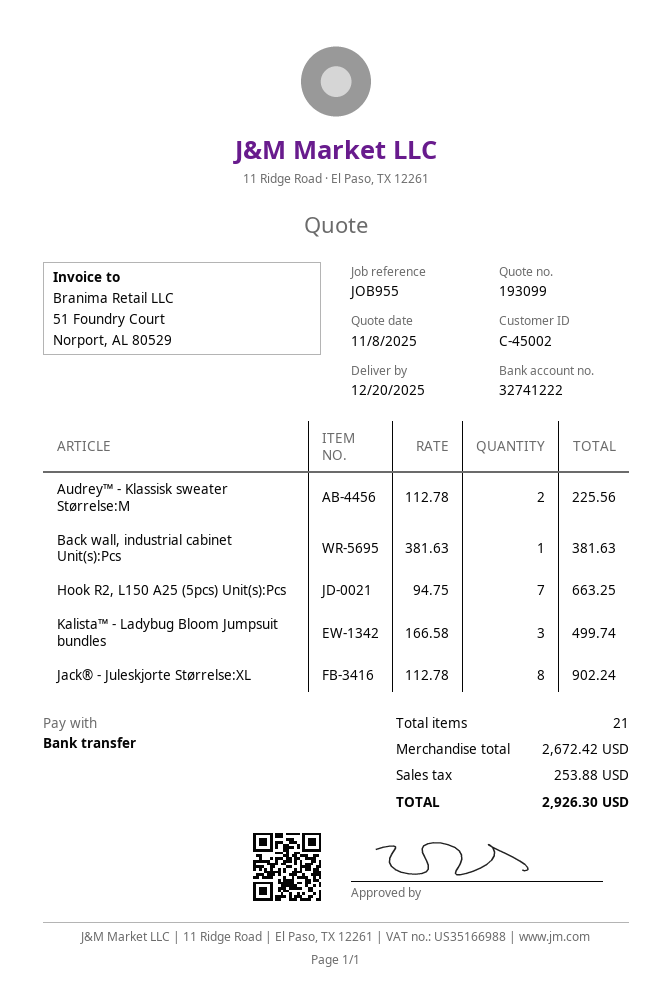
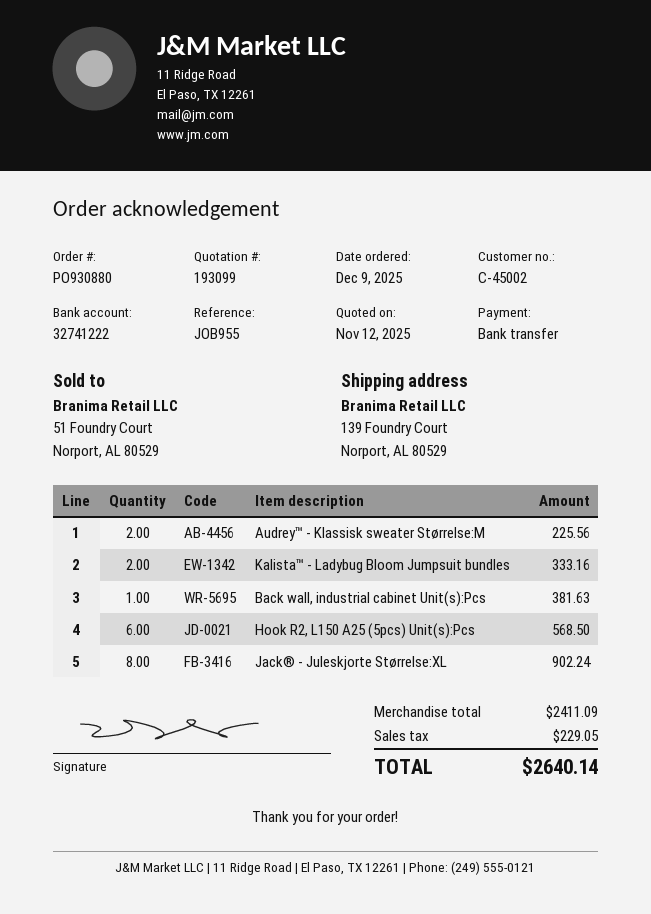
quote date: 2025-11-08 -> 2025-11-12
Hook R2, L150 A25 (5pcs) Unit(s):Pcs: 7 for 663.25 -> 6 for 568.50
Kalista™ - Ladybug Bloom Jumpsuit bundles: 3 for 499.74 -> 2 for 333.16
subtotal: 2672.42 -> 2411.09
tax: 253.88 -> 229.05
total: 2926.30 -> 2640.14

